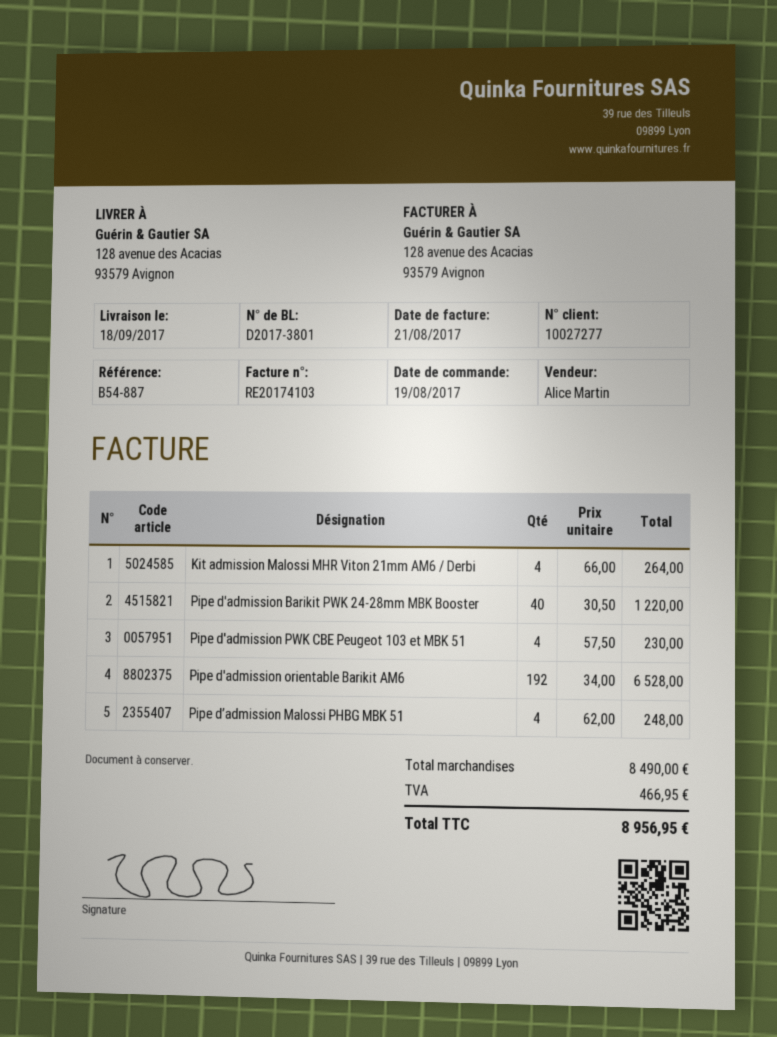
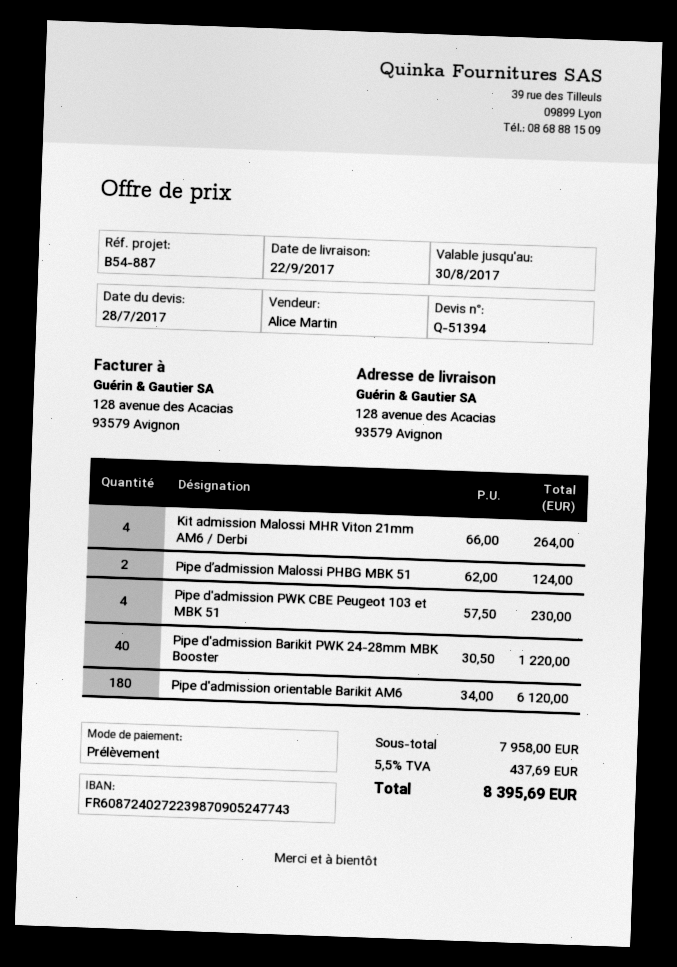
delivery date: 2017-09-18 -> 2017-09-22
Pipe d'admission orientable Barikit AM6: 192 x 34.00 = 6528.00 -> 180 x 34.00 = 6120.00
Pipe d’admission Malossi PHBG MBK 51: 4 x 62.00 = 248.00 -> 2 x 62.00 = 124.00
subtotal: 8490.00 -> 7958.00
tax: 466.95 -> 437.69
total: 8956.95 -> 8395.69

